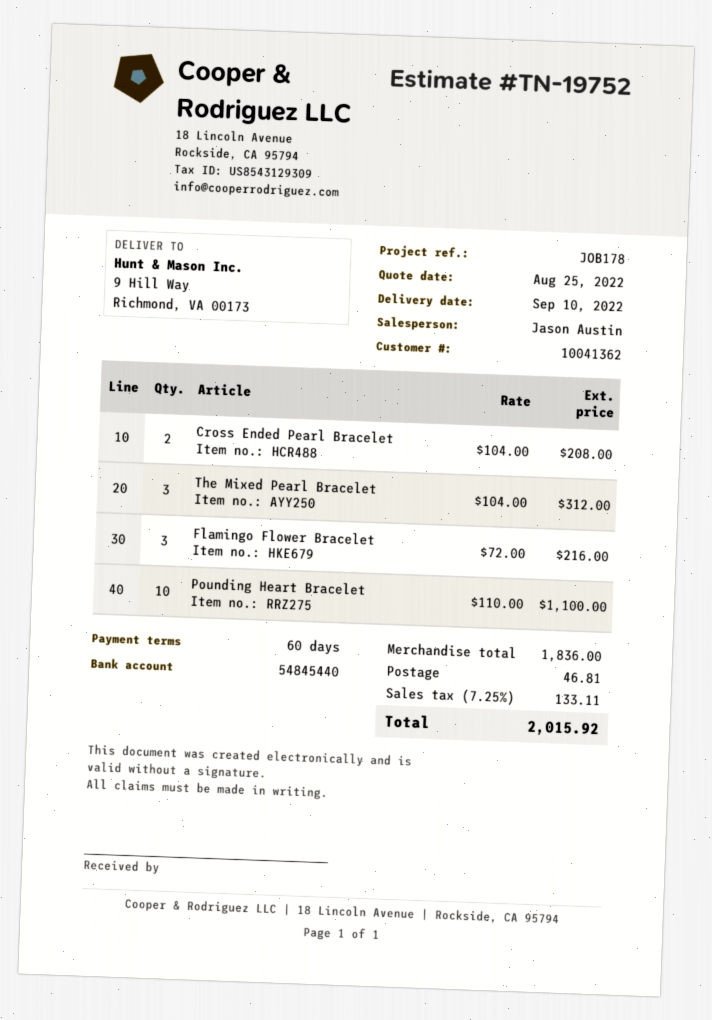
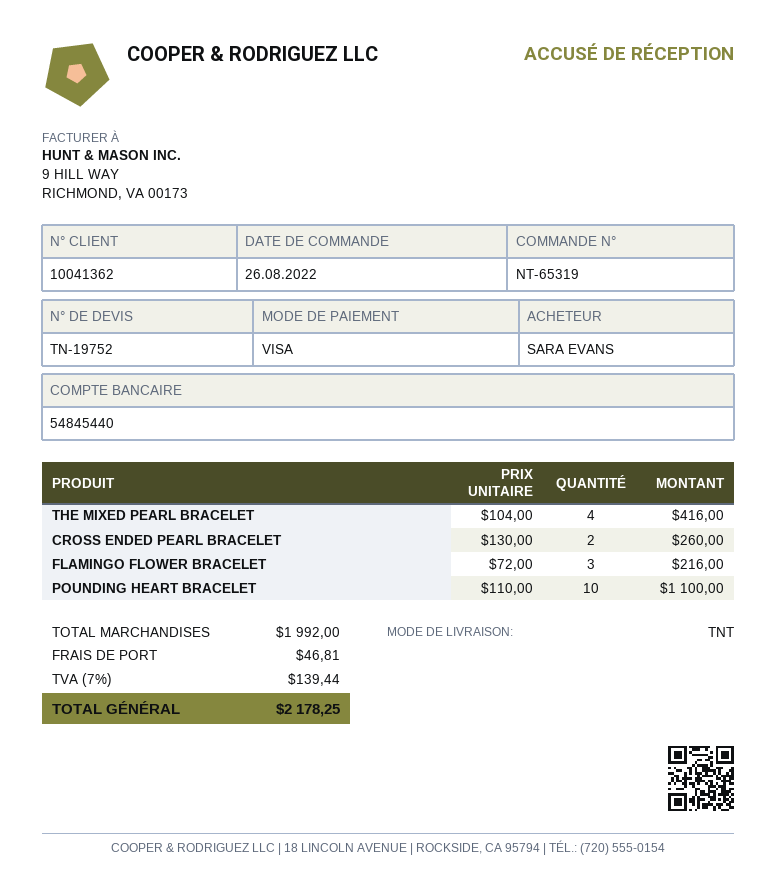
Cross Ended Pearl Bracelet: 2 x 104.00 = 208.00 -> 2 x 130.00 = 260.00
The Mixed Pearl Bracelet: 3 x 104.00 = 312.00 -> 4 x 104.00 = 416.00
subtotal: 1836.00 -> 1992.00
tax: 7.25% = 133.11 -> 7% = 139.44
total: 2015.92 -> 2178.25

